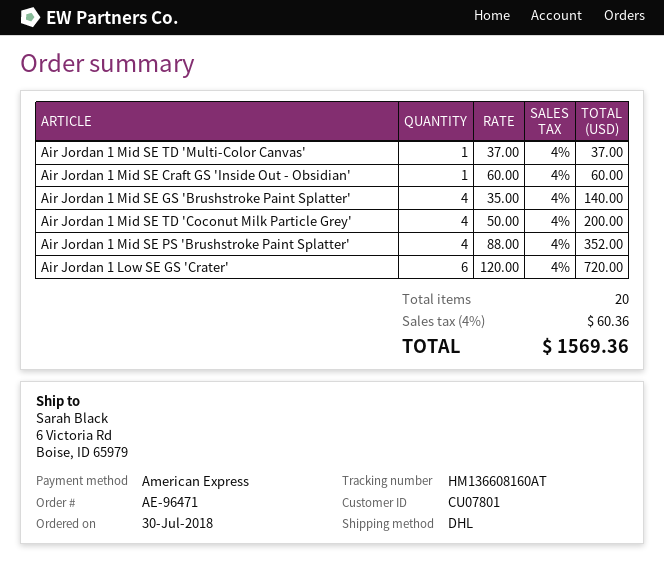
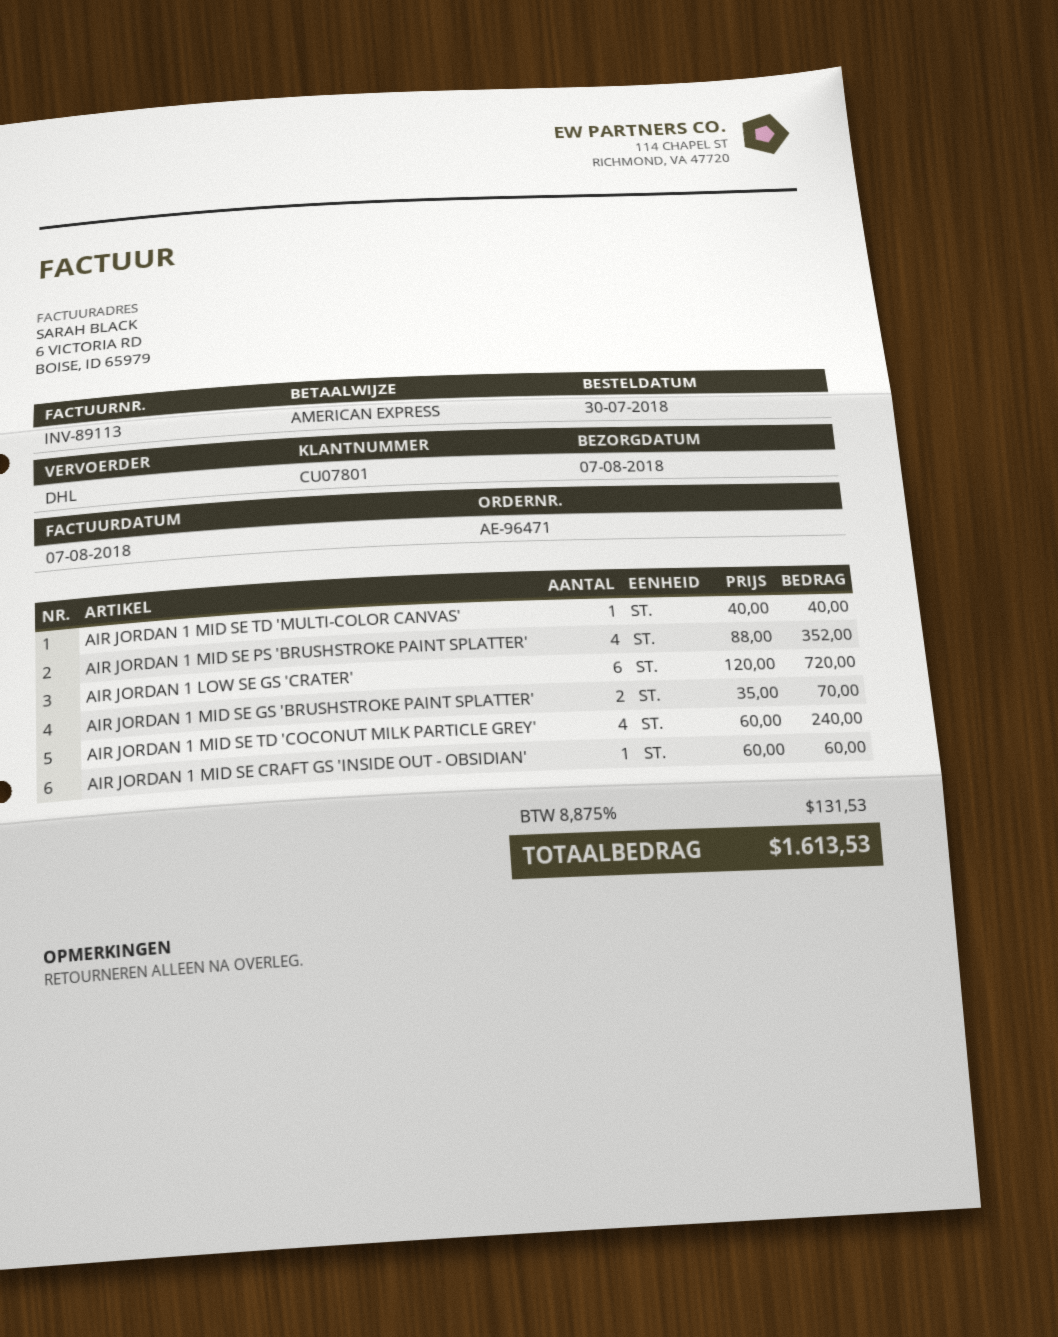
Air Jordan 1 Mid SE TD 'Multi-Color Canvas': 1 x 37.00 = 37.00 -> 1 x 40.00 = 40.00
Air Jordan 1 Mid SE GS 'Brushstroke Paint Splatter': 4 x 35.00 = 140.00 -> 2 x 35.00 = 70.00
Air Jordan 1 Mid SE TD 'Coconut Milk Particle Grey': 4 x 50.00 = 200.00 -> 4 x 60.00 = 240.00
tax: 4% = 60.36 -> 8.875% = 131.53
total: 1569.36 -> 1613.53

